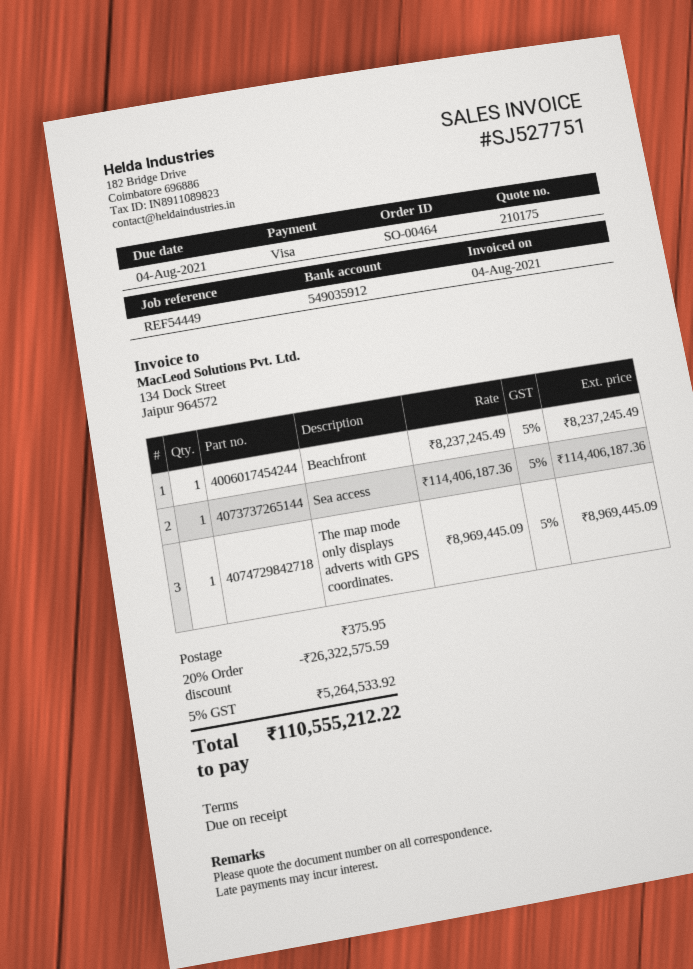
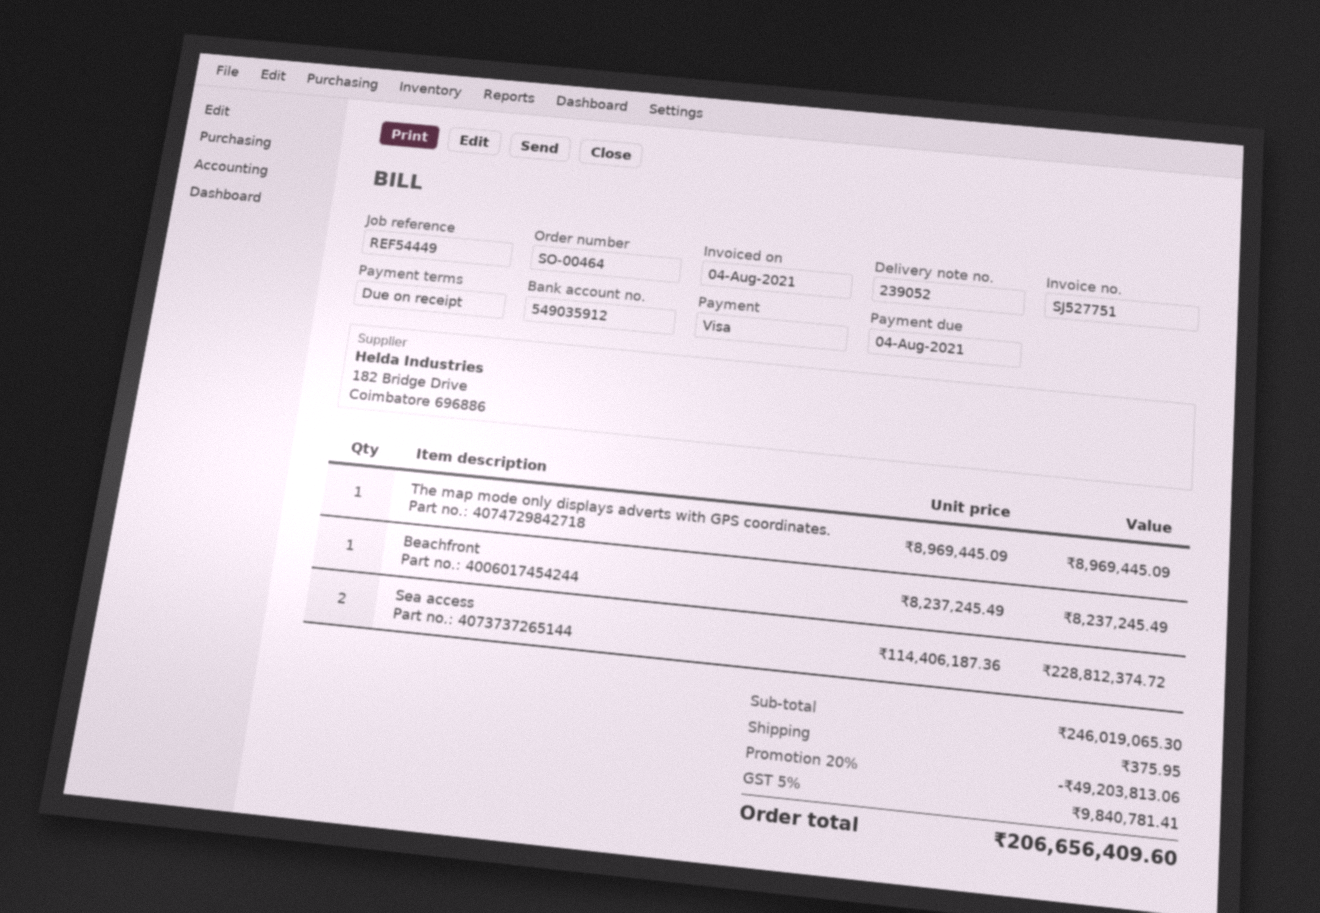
Sea access: 1 x 114406187.36 = 114406187.36 -> 2 x 114406187.36 = 228812374.72
discount: 20% = 26322575.59 -> 20% = 49203813.06
tax: 5% = 5264533.92 -> 5% = 9840781.41
total: 110555212.22 -> 206656409.60

